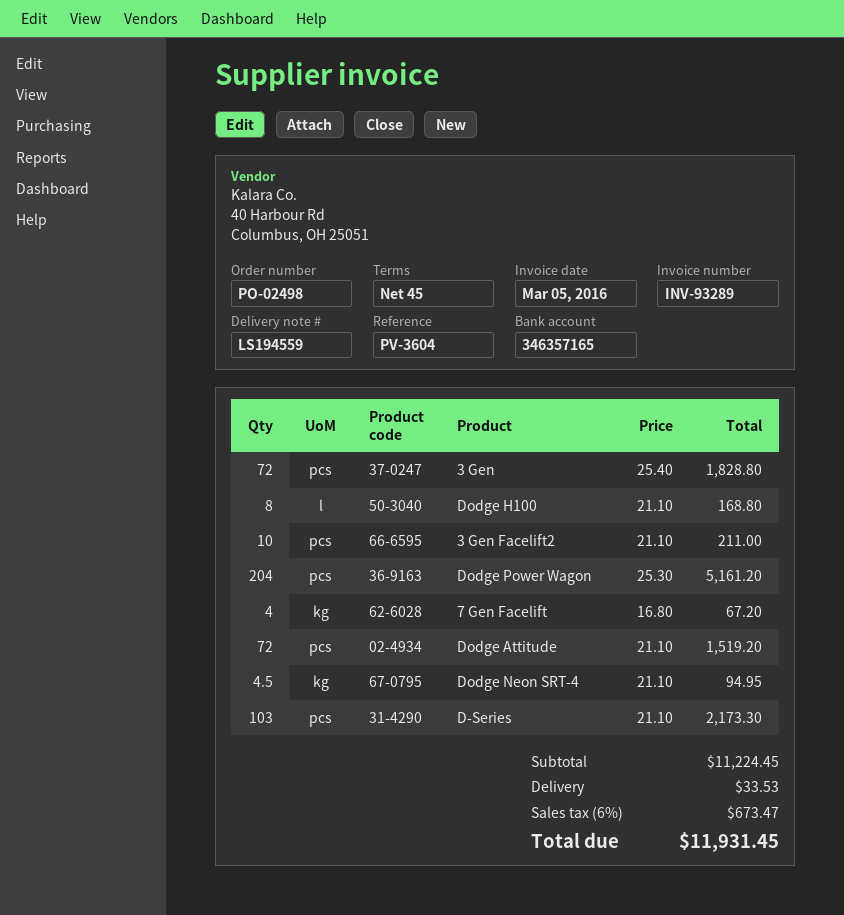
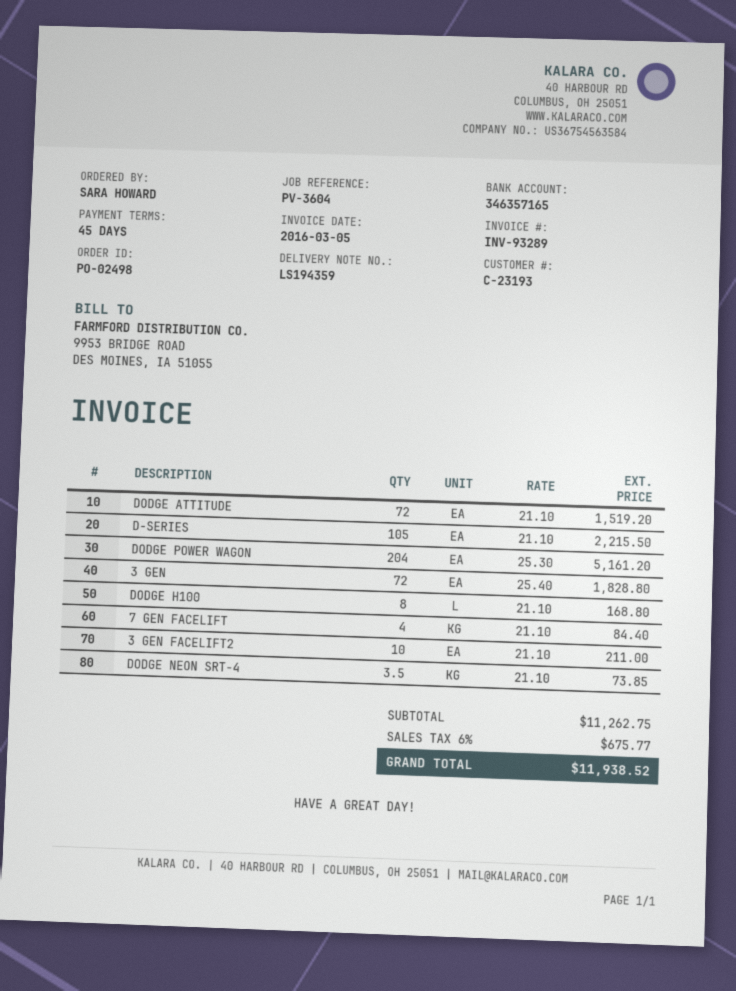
delivery note number: LS194559 -> LS194359
7 Gen Facelift: 4 x 16.80 = 67.20 -> 4 x 21.10 = 84.40
Dodge Neon SRT-4: 4.5 x 21.10 = 94.95 -> 3.5 x 21.10 = 73.85
D-Series: 103 x 21.10 = 2173.30 -> 105 x 21.10 = 2215.50
subtotal: 11224.45 -> 11262.75
shipping: 33.53 -> none
tax: 6% = 673.47 -> 6% = 675.77
total: 11931.45 -> 11938.52

